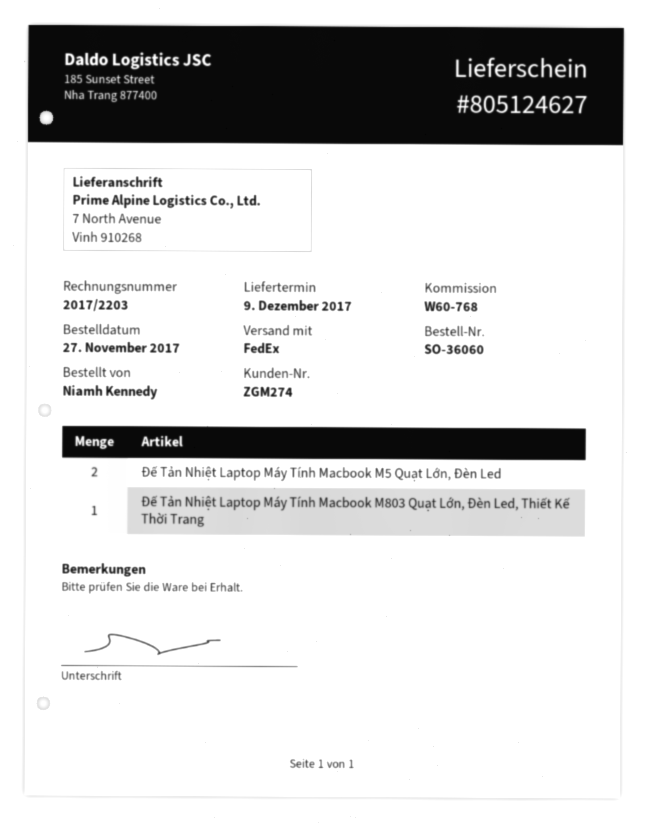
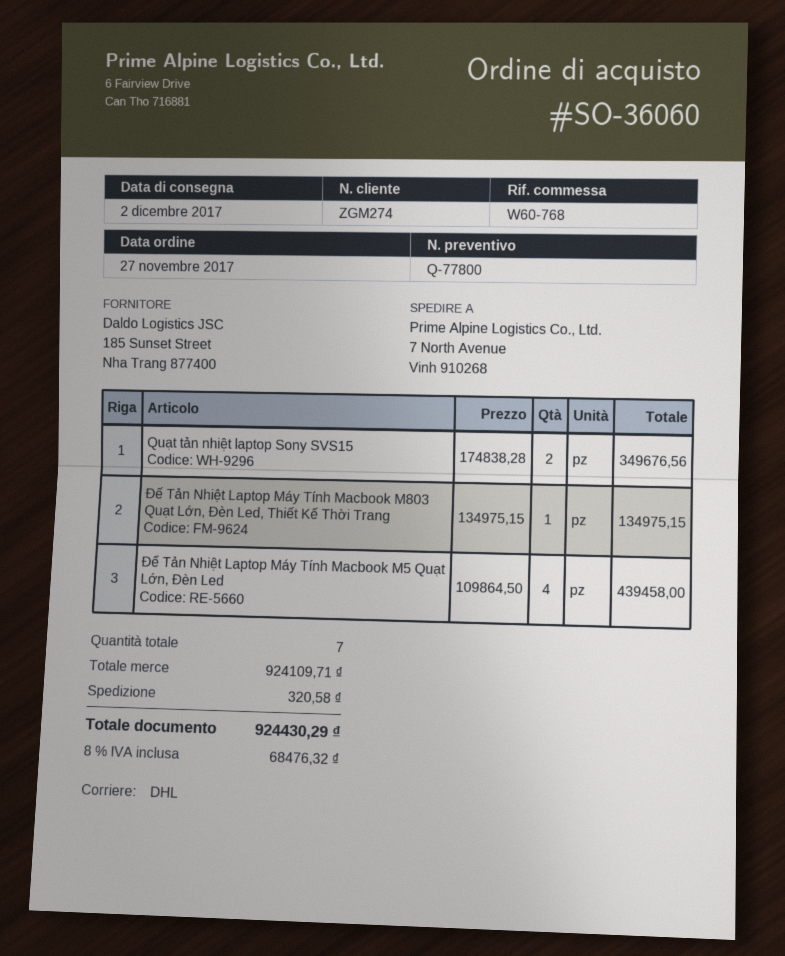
delivery date: 2017-12-09 -> 2017-12-02
shipping method: FedEx -> DHL
Đế Tản Nhiệt Laptop Máy Tính Macbook M5 Quạt Lớn, Đèn Led: 2 -> 4
Quạt tản nhiệt laptop Sony SVS15: none -> 2

